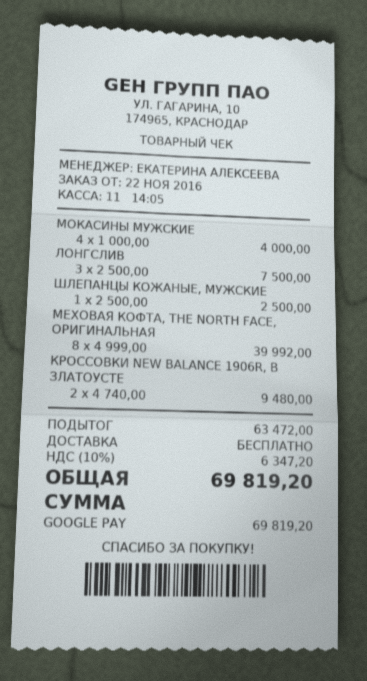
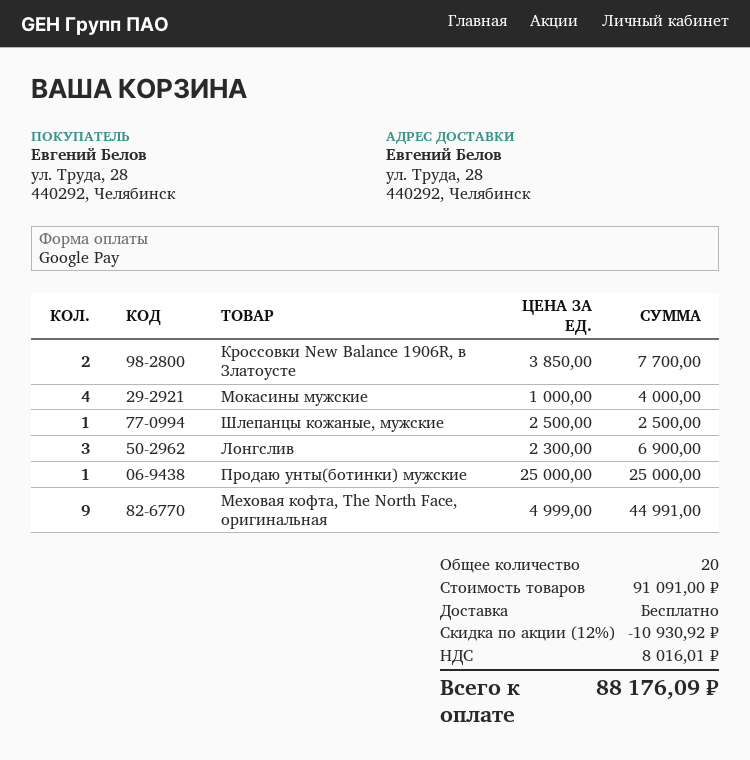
ЛОНГСЛИВ: 3 x 2500.00 = 7500.00 -> 3 x 2300.00 = 6900.00
МЕХОВАЯ КОФТА, THE NORTH FACE, ОРИГИНАЛЬНАЯ: 8 x 4999.00 = 39992.00 -> 9 x 4999.00 = 44991.00
КРОССОВКИ NEW BALANCE 1906R, В ЗЛАТОУСТЕ: 2 x 4740.00 = 9480.00 -> 2 x 3850.00 = 7700.00
Продаю унты(ботинки) мужские: none -> 1 x 25000.00 = 25000.00
subtotal: 63472.00 -> 91091.00
discount: none -> 12% = 10930.92
tax: 6347.20 -> 8016.01
total: 69819.20 -> 88176.09

